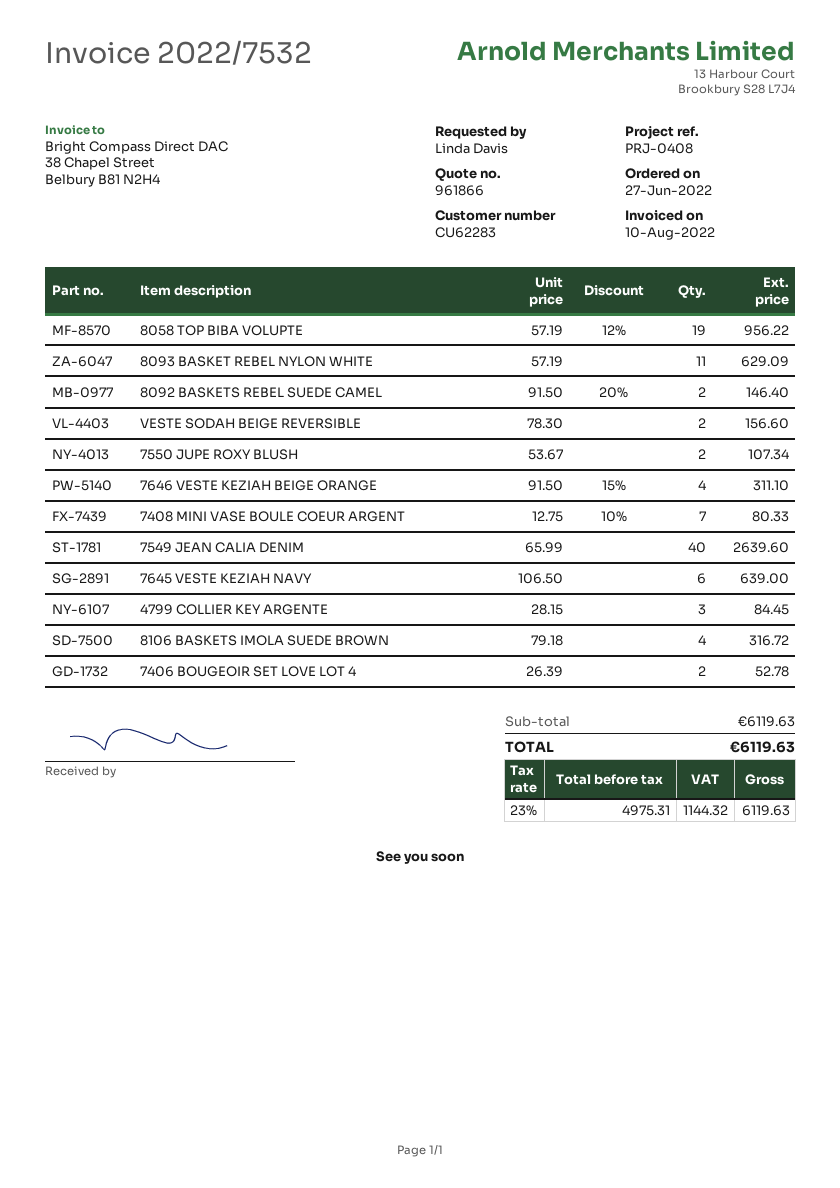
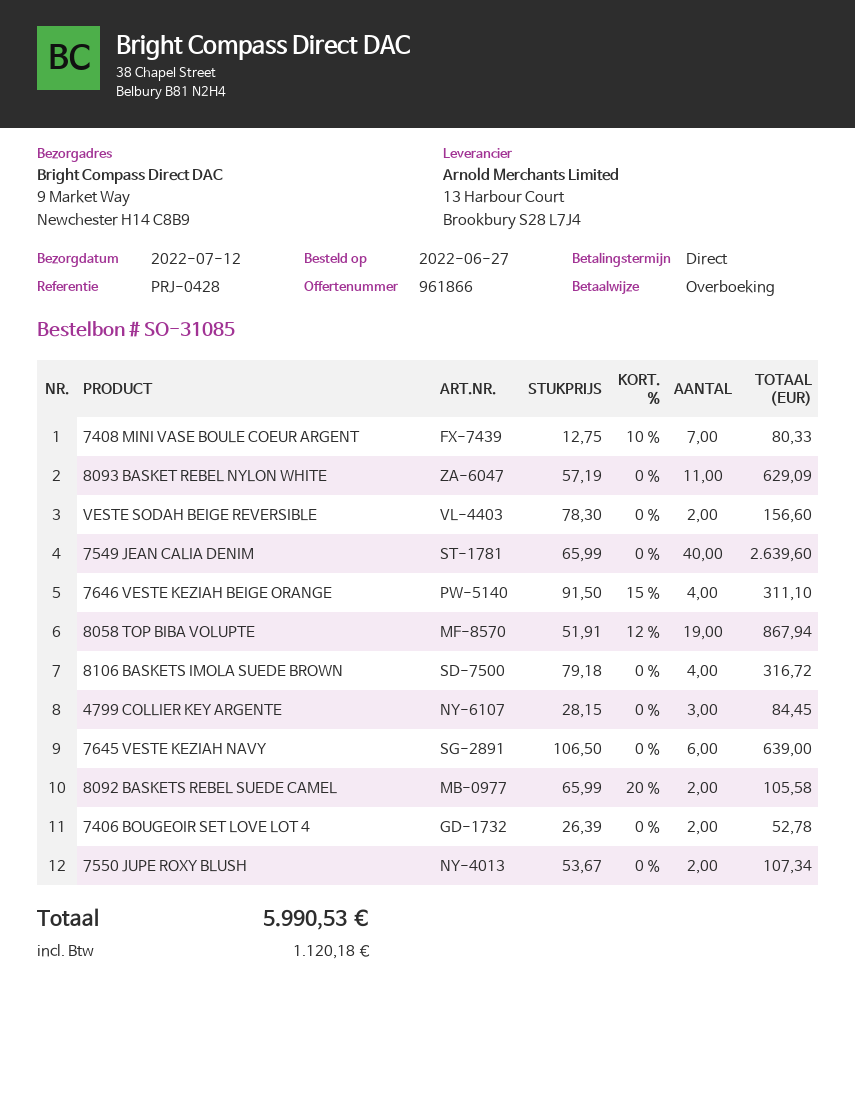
reference: PRJ-0408 -> PRJ-0428
8058 TOP BIBA VOLUPTE: 19 x 57.19 - 12% = 956.22 -> 19 x 51.91 - 12% = 867.94
8092 BASKETS REBEL SUEDE CAMEL: 2 x 91.50 - 20% = 146.40 -> 2 x 65.99 - 20% = 105.58
tax: 1144.32 -> 1120.18
total: 6119.63 -> 5990.53

